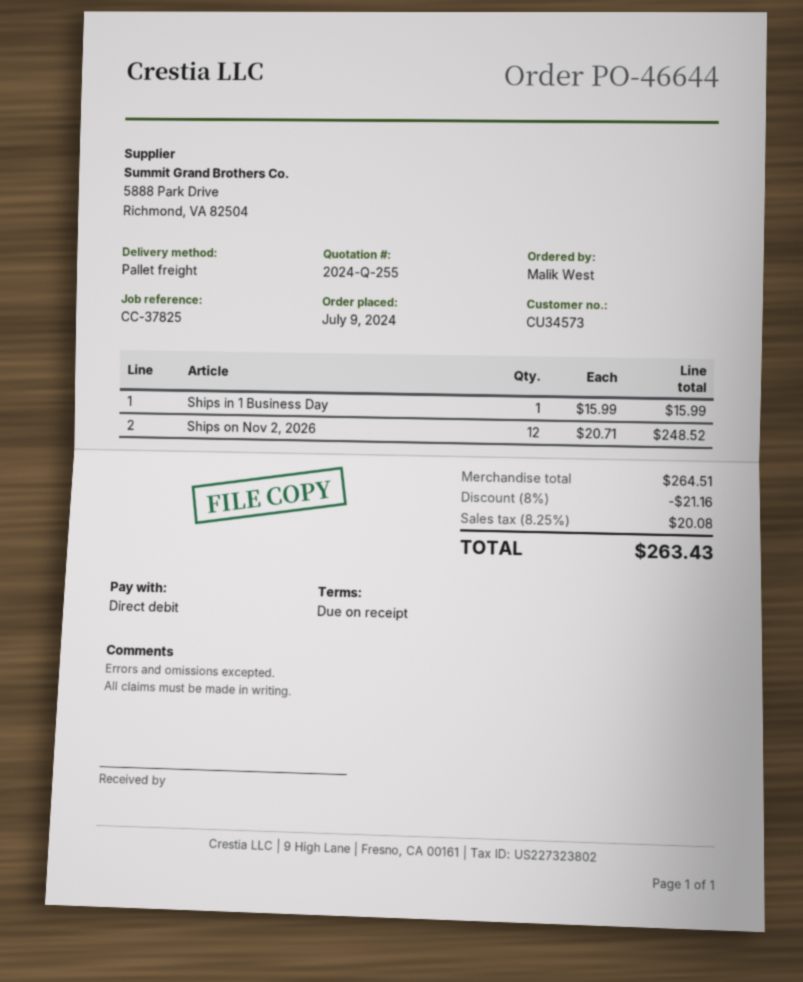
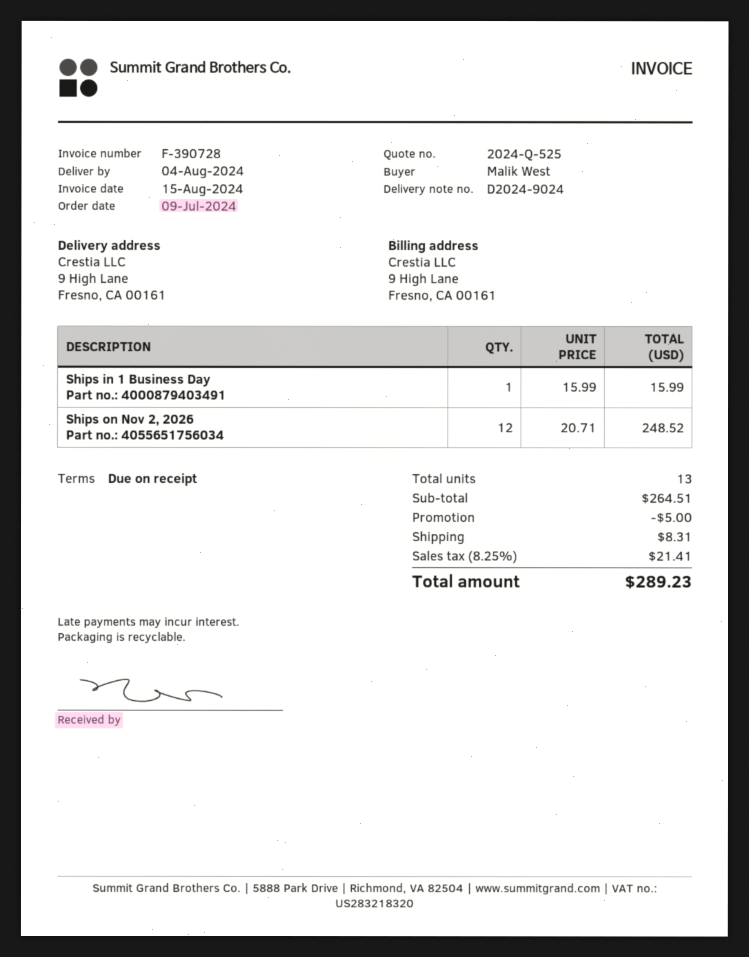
quote number: 2024-Q-255 -> 2024-Q-525
discount: 21.16 -> 5.00
shipping: none -> 8.31
tax: 8.25% = 20.08 -> 8.25% = 21.41
total: 263.43 -> 289.23

